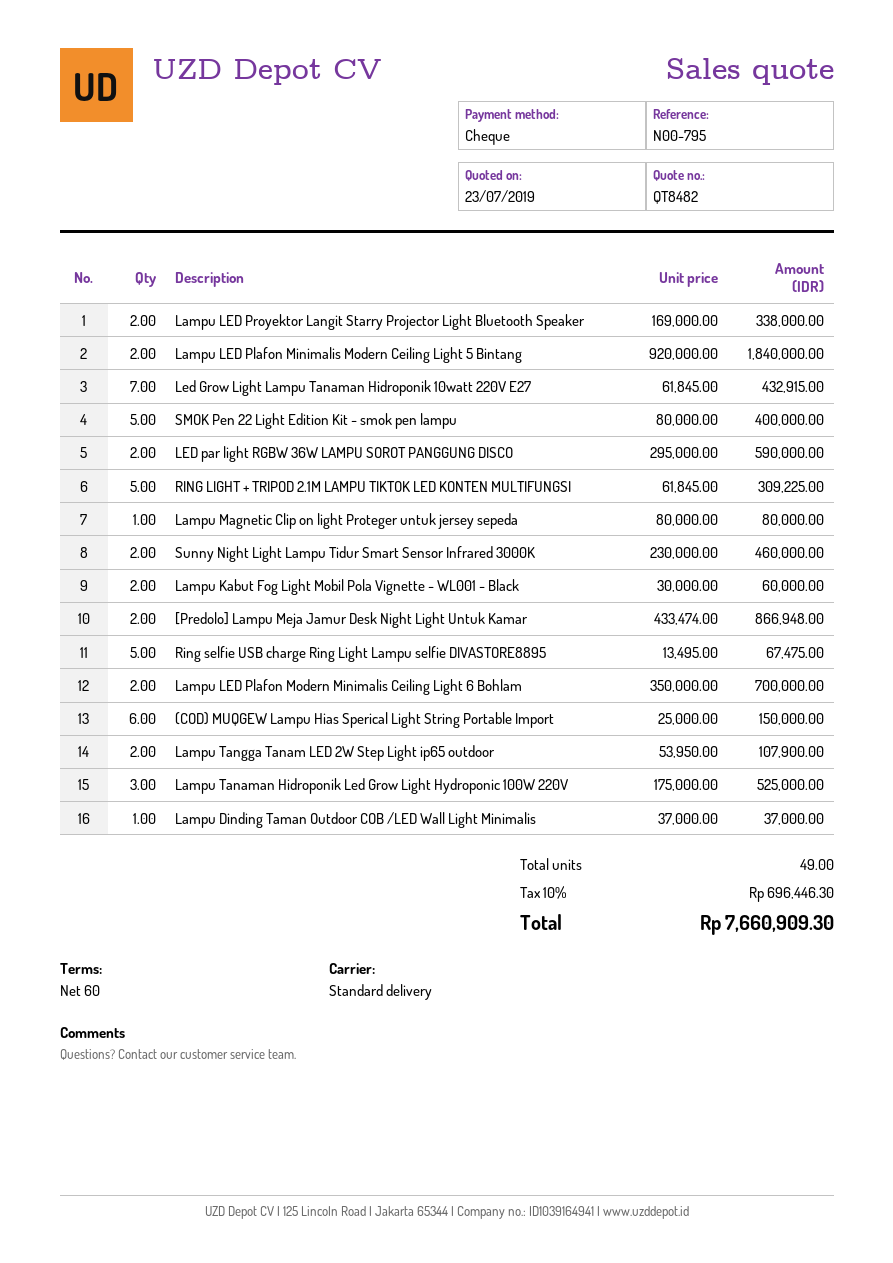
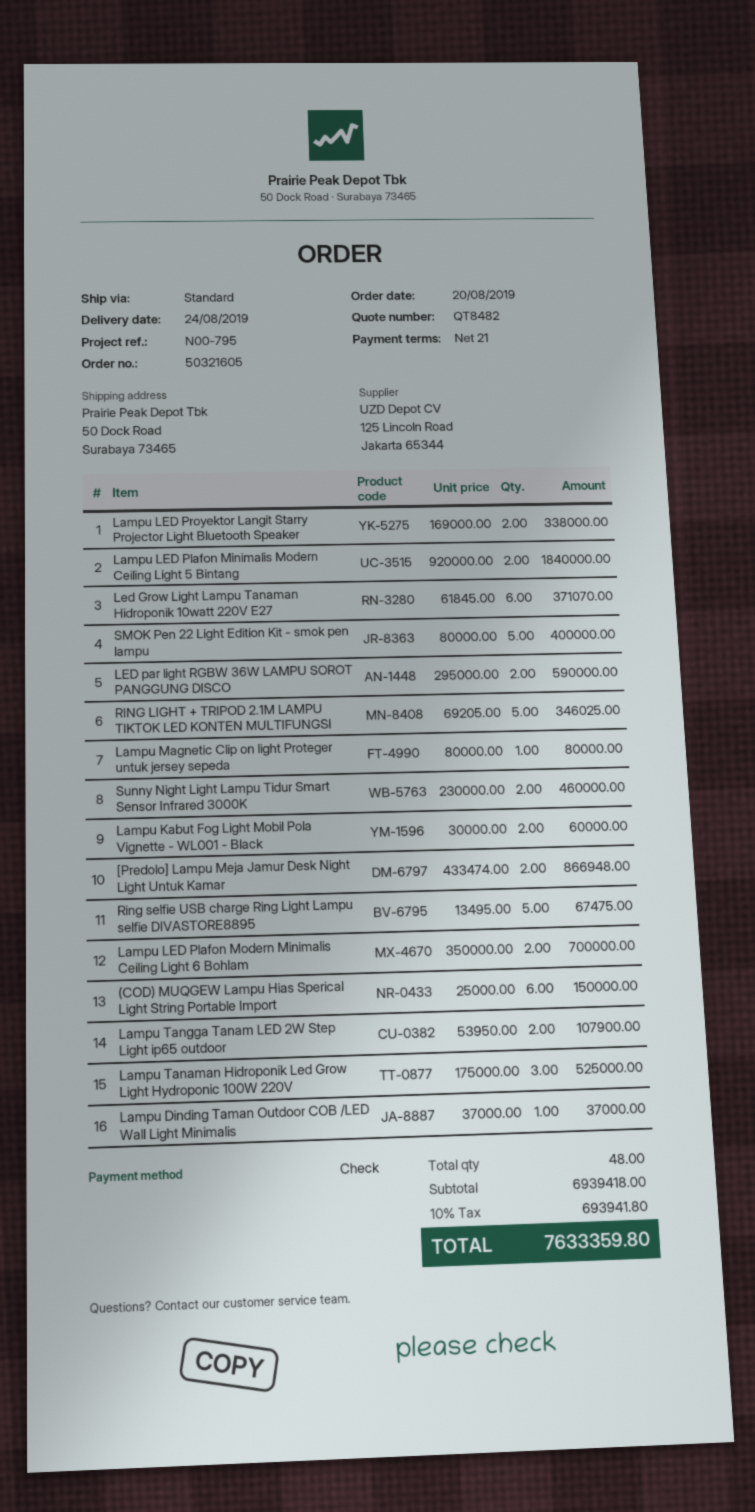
payment terms: 60 days -> 21 days
Led Grow Light Lampu Tanaman Hidroponik 10watt 220V E27: 7 x 61845.00 = 432915.00 -> 6 x 61845.00 = 371070.00
RING LIGHT + TRIPOD 2.1M LAMPU TIKTOK LED KONTEN MULTIFUNGSI: 5 x 61845.00 = 309225.00 -> 5 x 69205.00 = 346025.00
total quantity: 49 -> 48
tax: 10% = 696446.30 -> 10% = 693941.80
total: 7660909.30 -> 7633359.80

